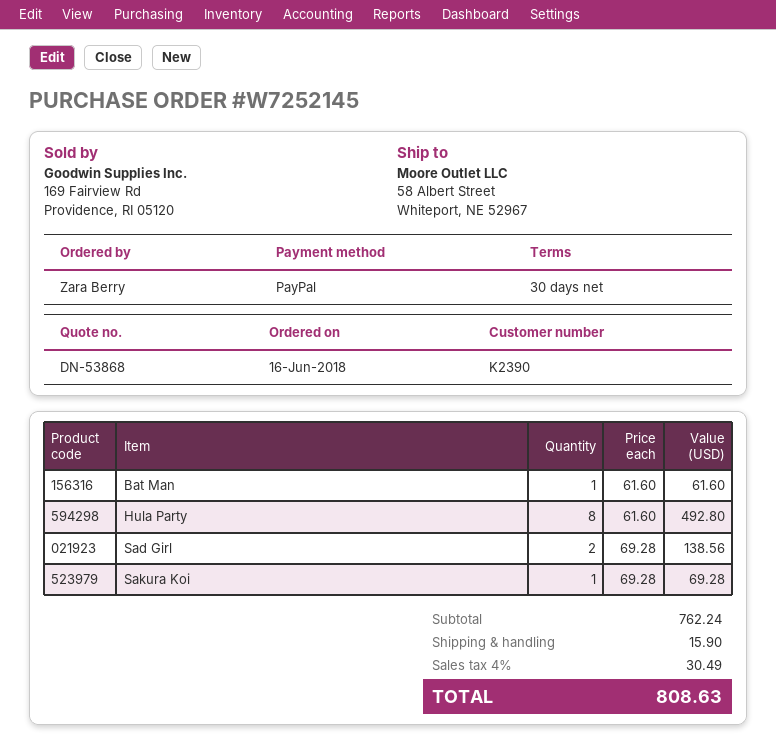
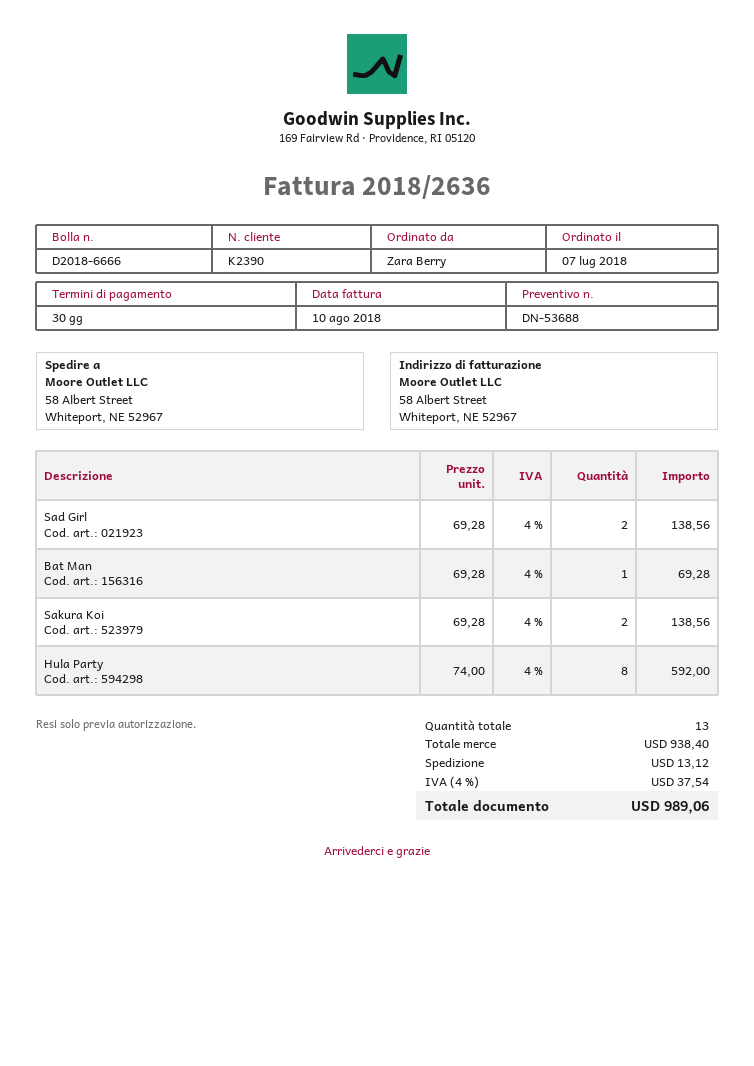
quote number: DN-53868 -> DN-53688
order date: 2018-06-16 -> 2018-07-07
Bat Man: 1 x 61.60 = 61.60 -> 1 x 69.28 = 69.28
Hula Party: 8 x 61.60 = 492.80 -> 8 x 74.00 = 592.00
Sakura Koi: 1 x 69.28 = 69.28 -> 2 x 69.28 = 138.56
subtotal: 762.24 -> 938.40
shipping: 15.90 -> 13.12
tax: 4% = 30.49 -> 4% = 37.54
total: 808.63 -> 989.06

